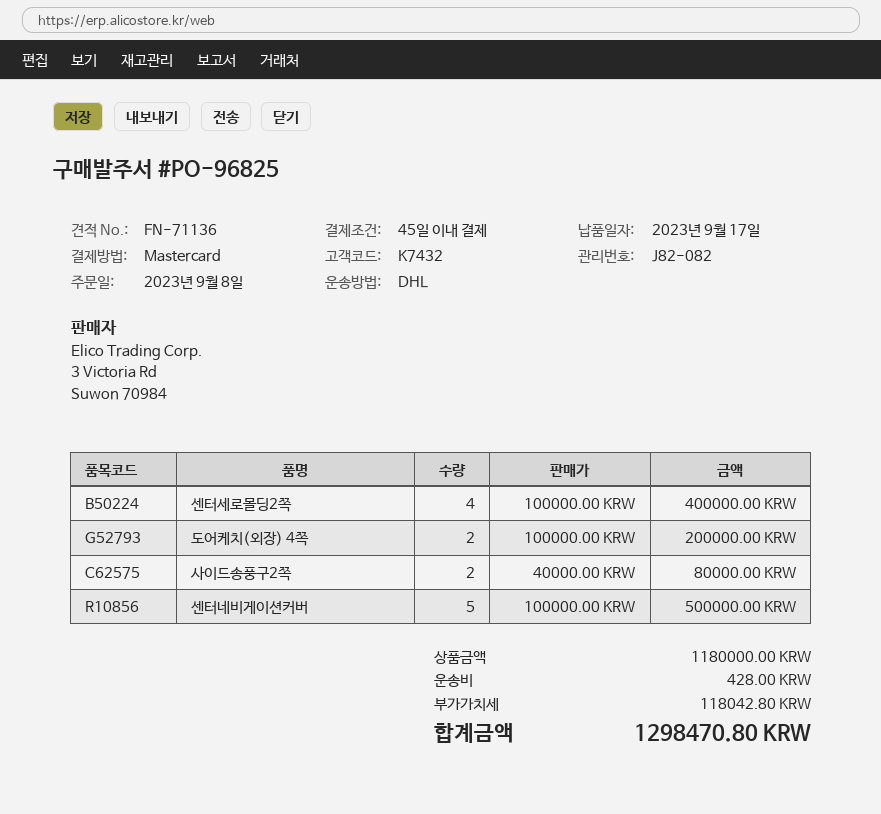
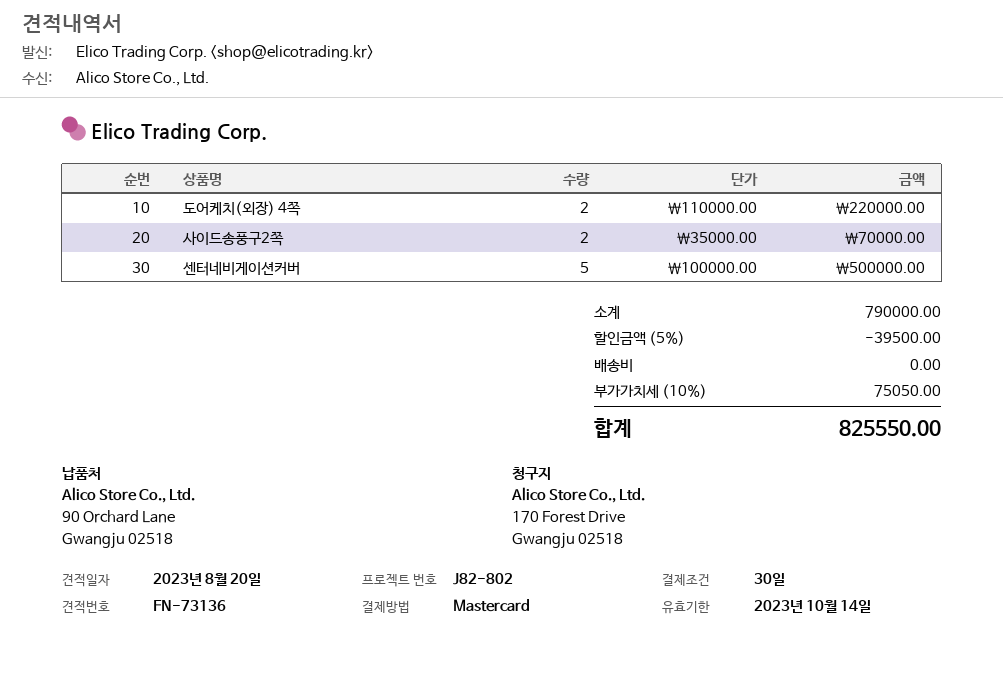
quote number: FN-71136 -> FN-73136
payment terms: 45 days -> 30 days
reference: J82-082 -> J82-802
센터세로몰딩2쪽: 4 x 100000.00 = 400000.00 -> none
도어케치(외장) 4쪽: 2 x 100000.00 = 200000.00 -> 2 x 110000.00 = 220000.00
사이드송풍구2쪽: 2 x 40000.00 = 80000.00 -> 2 x 35000.00 = 70000.00
subtotal: 1180000.00 -> 790000.00
discount: none -> 5% = 39500.00
shipping: 428.00 -> 0.00
tax: 118042.80 -> 75050.00
total: 1298470.80 -> 825550.00

